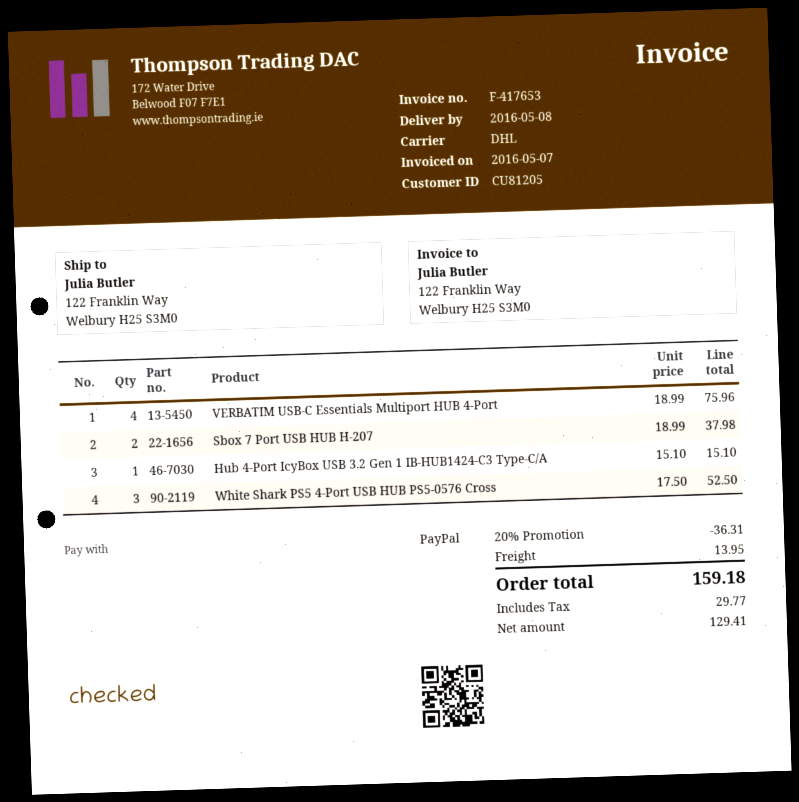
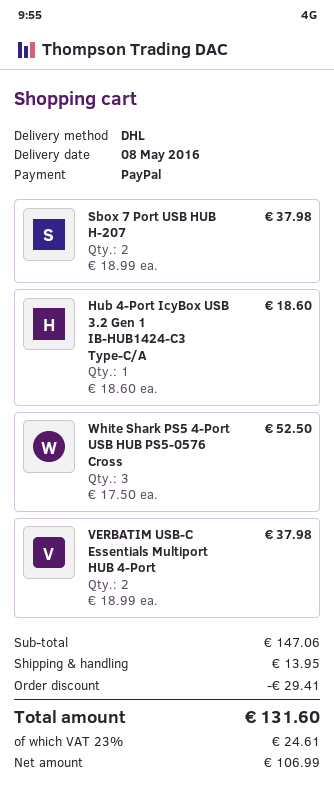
VERBATIM USB-C Essentials Multiport HUB 4-Port: 4 x 18.99 = 75.96 -> 2 x 18.99 = 37.98
Hub 4-Port IcyBox USB 3.2 Gen 1 IB-HUB1424-C3 Type-C/A: 1 x 15.10 = 15.10 -> 1 x 18.60 = 18.60
discount: 36.31 -> 29.41
net: 129.41 -> 106.99
tax: 29.77 -> 24.61
total: 159.18 -> 131.60

